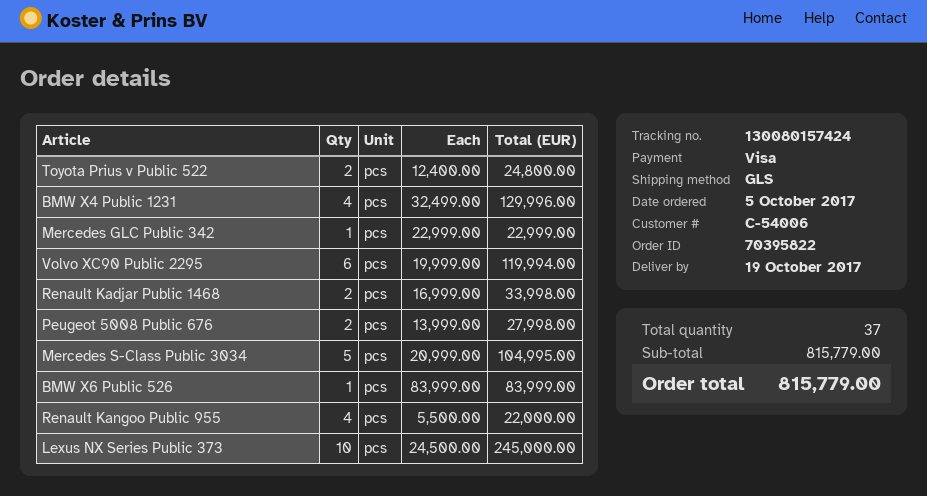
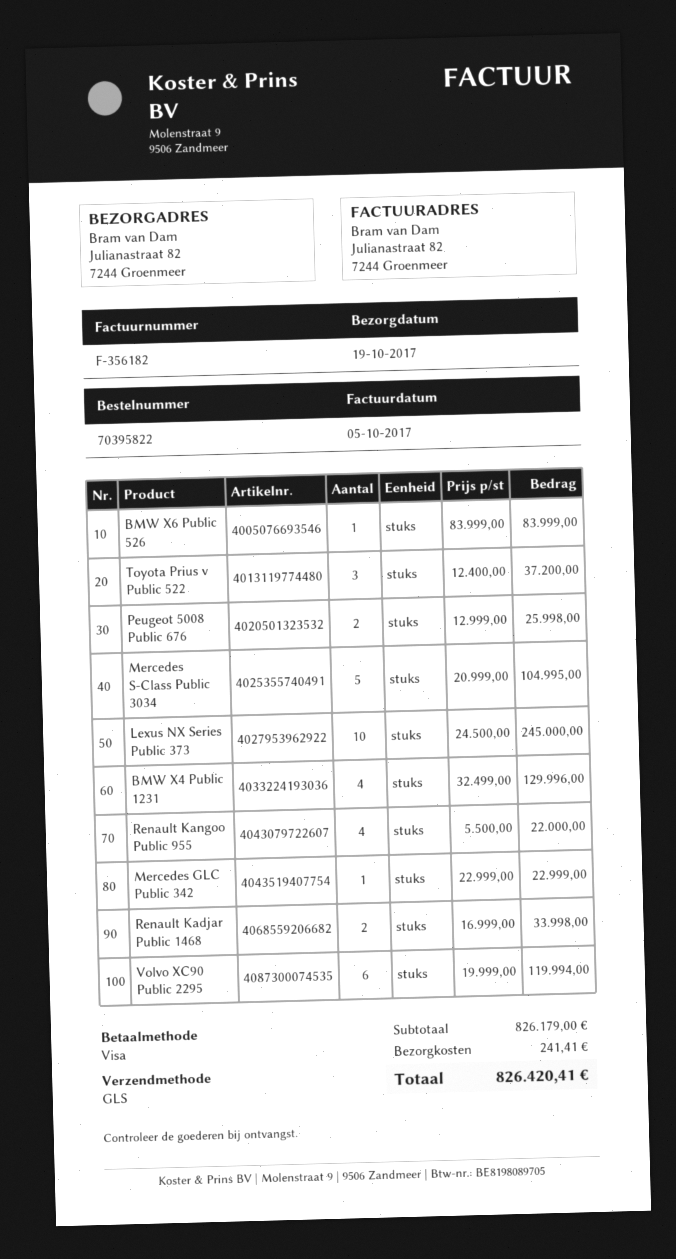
Toyota Prius v Public 522: 2 x 12400.00 = 24800.00 -> 3 x 12400.00 = 37200.00
Peugeot 5008 Public 676: 2 x 13999.00 = 27998.00 -> 2 x 12999.00 = 25998.00
subtotal: 815779.00 -> 826179.00
shipping: none -> 241.41
total: 815779.00 -> 826420.41

